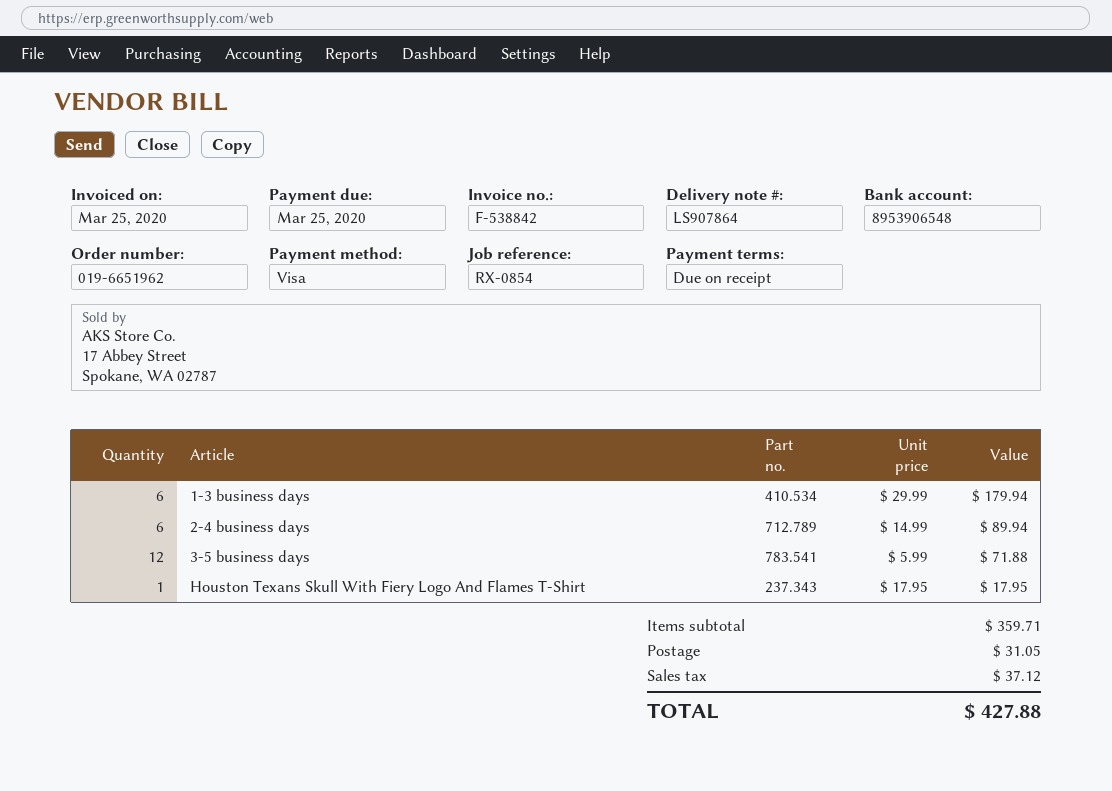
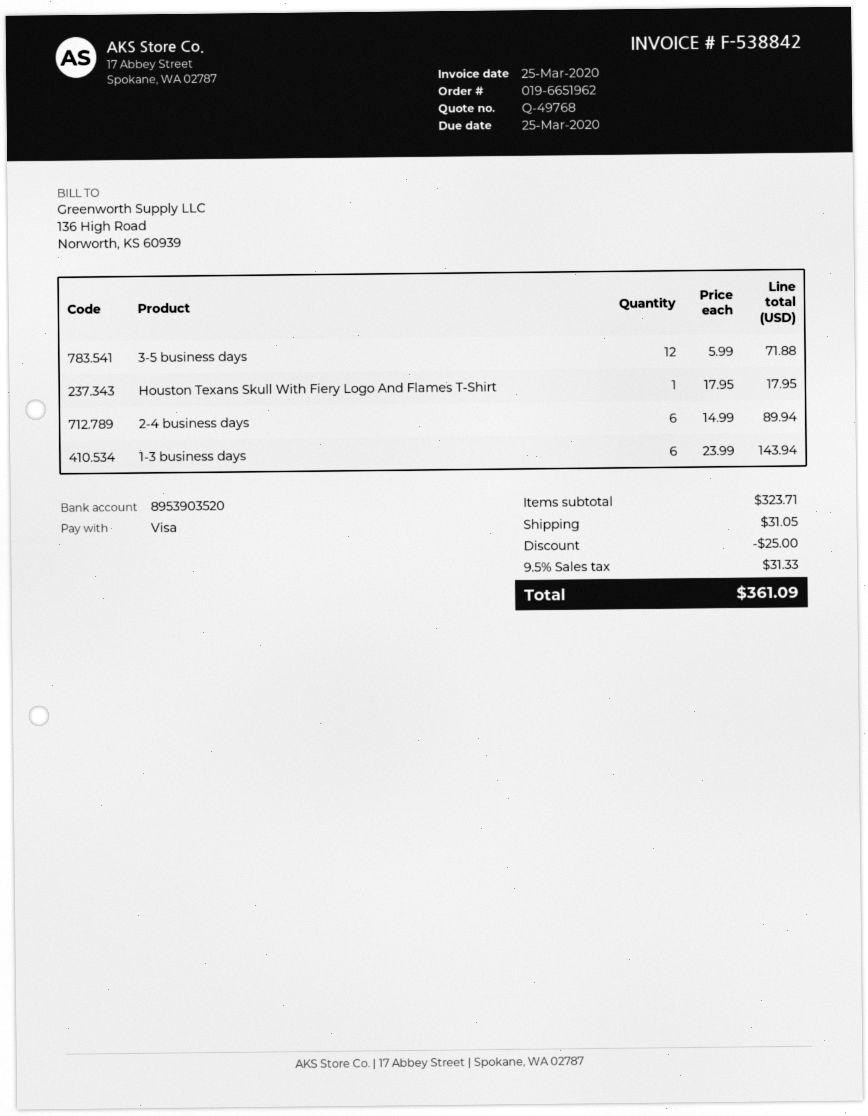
bank account: 8953906548 -> 8953903520
1-3 business days: 6 x 29.99 = 179.94 -> 6 x 23.99 = 143.94
subtotal: 359.71 -> 323.71
discount: none -> 25.00
tax: 37.12 -> 31.33
total: 427.88 -> 361.09

